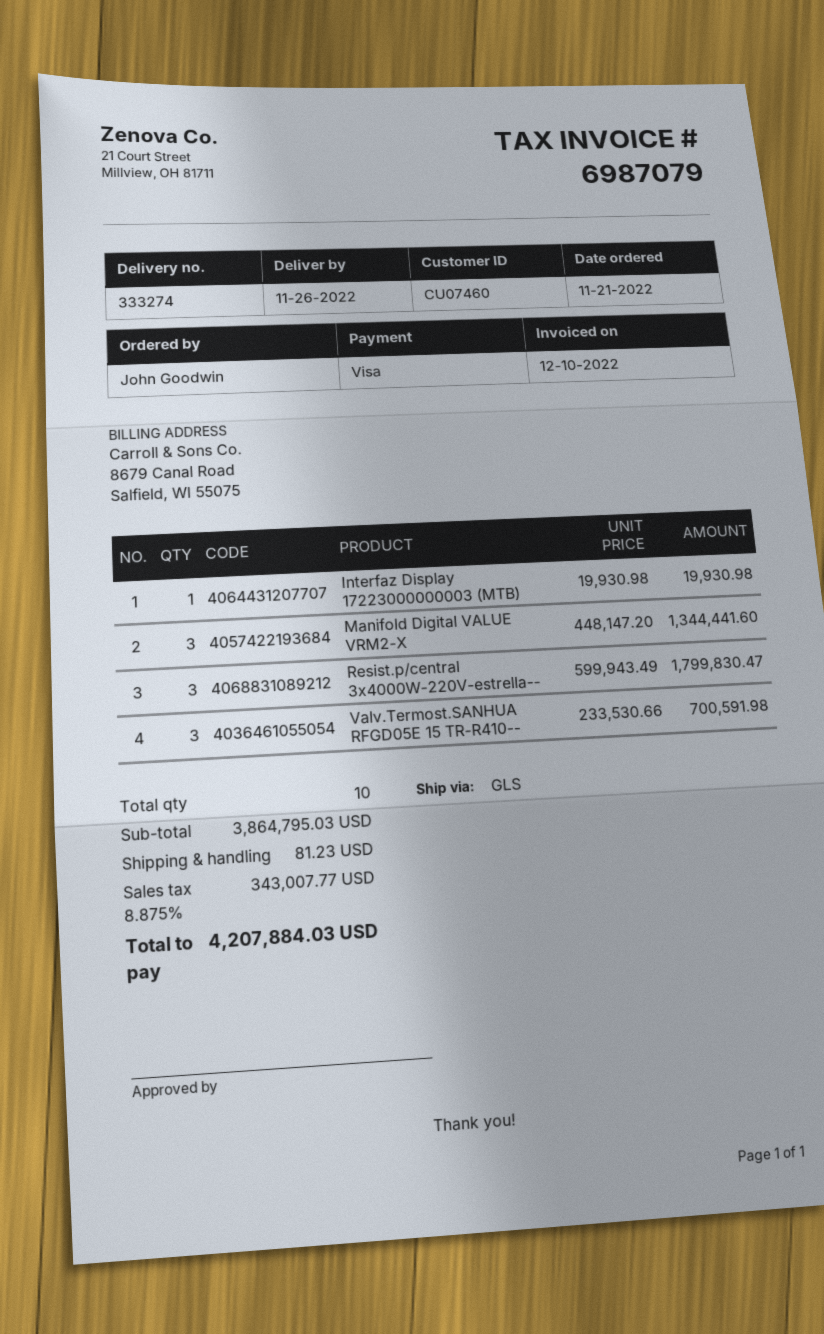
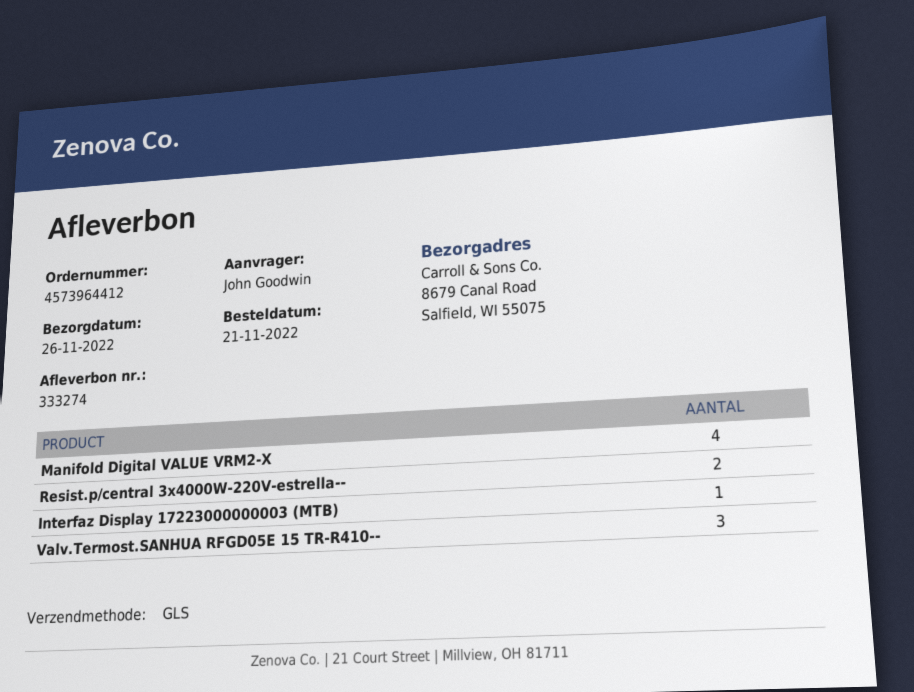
Manifold Digital VALUE VRM2-X: 3 -> 4
Resist.p/central 3x4000W-220V-estrella--: 3 -> 2

